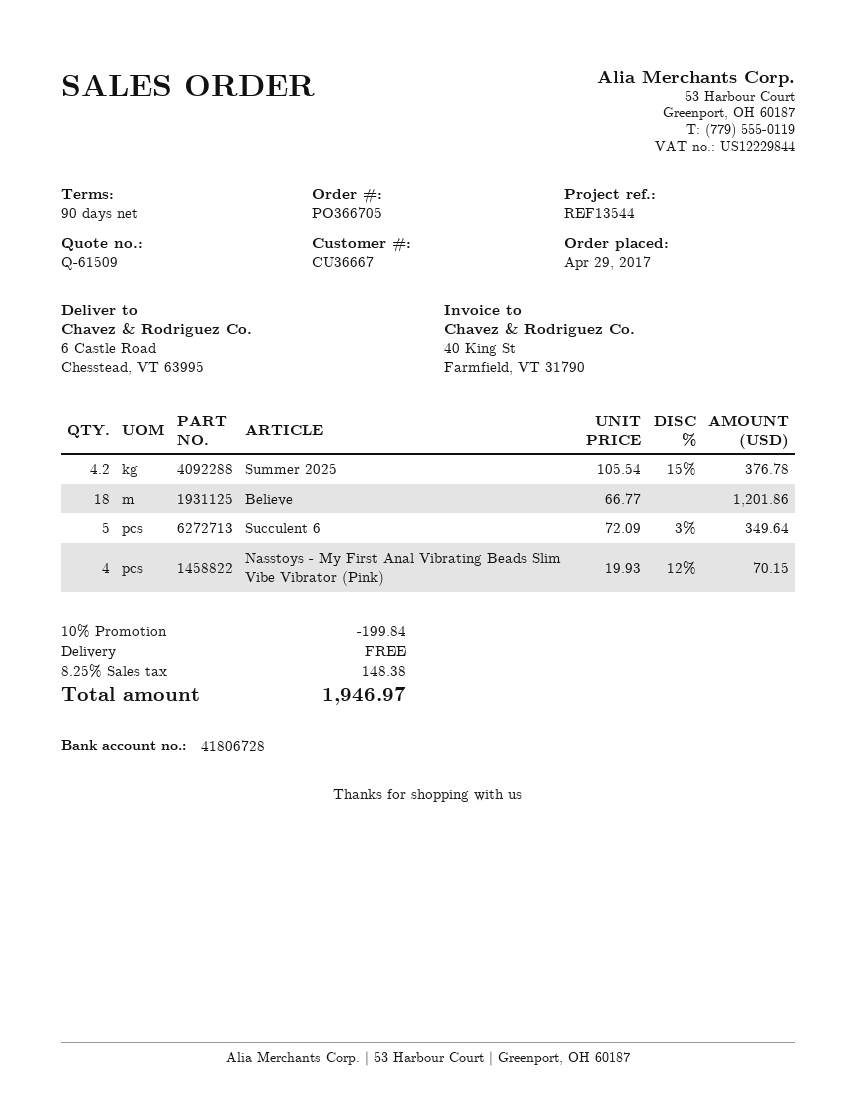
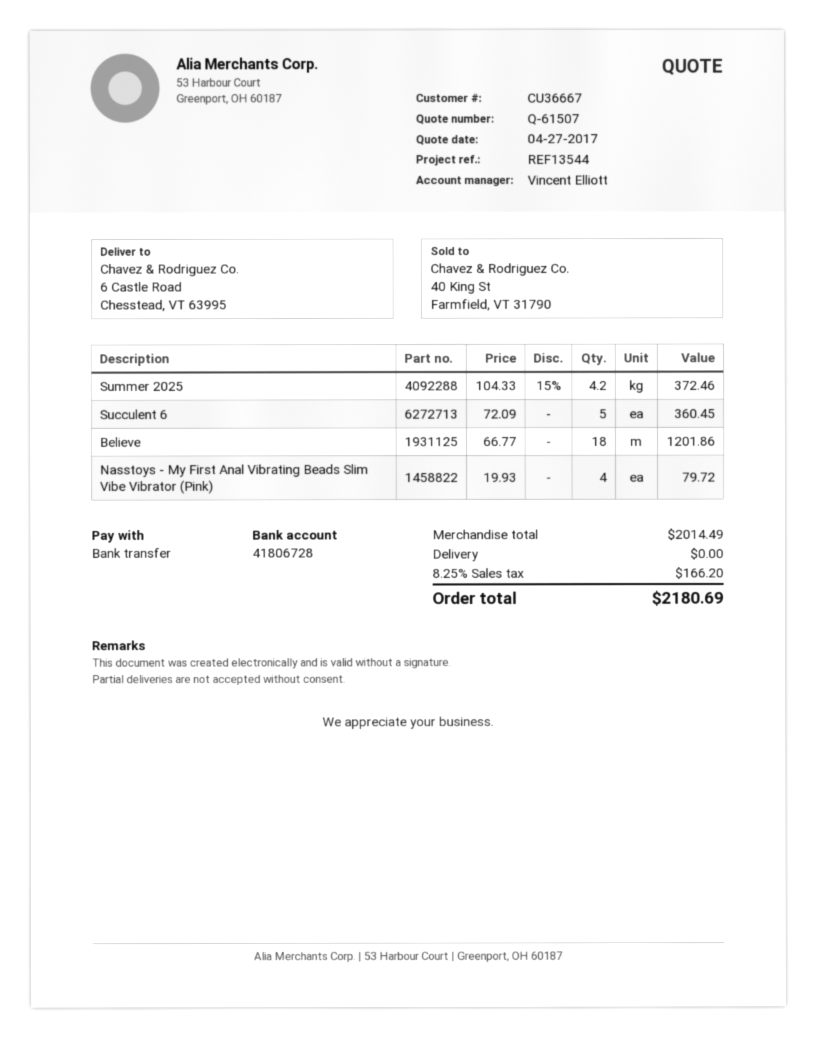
quote number: Q-61509 -> Q-61507
Summer 2025: 4.2 x 105.54 - 15% = 376.78 -> 4.2 x 104.33 - 15% = 372.46
Succulent 6: 5 x 72.09 - 3% = 349.64 -> 5 x 72.09 = 360.45
Nasstoys - My First Anal Vibrating Beads Slim Vibe Vibrator (Pink): 4 x 19.93 - 12% = 70.15 -> 4 x 19.93 = 79.72
discount: 10% = 199.84 -> none
tax: 8.25% = 148.38 -> 8.25% = 166.20
total: 1946.97 -> 2180.69

